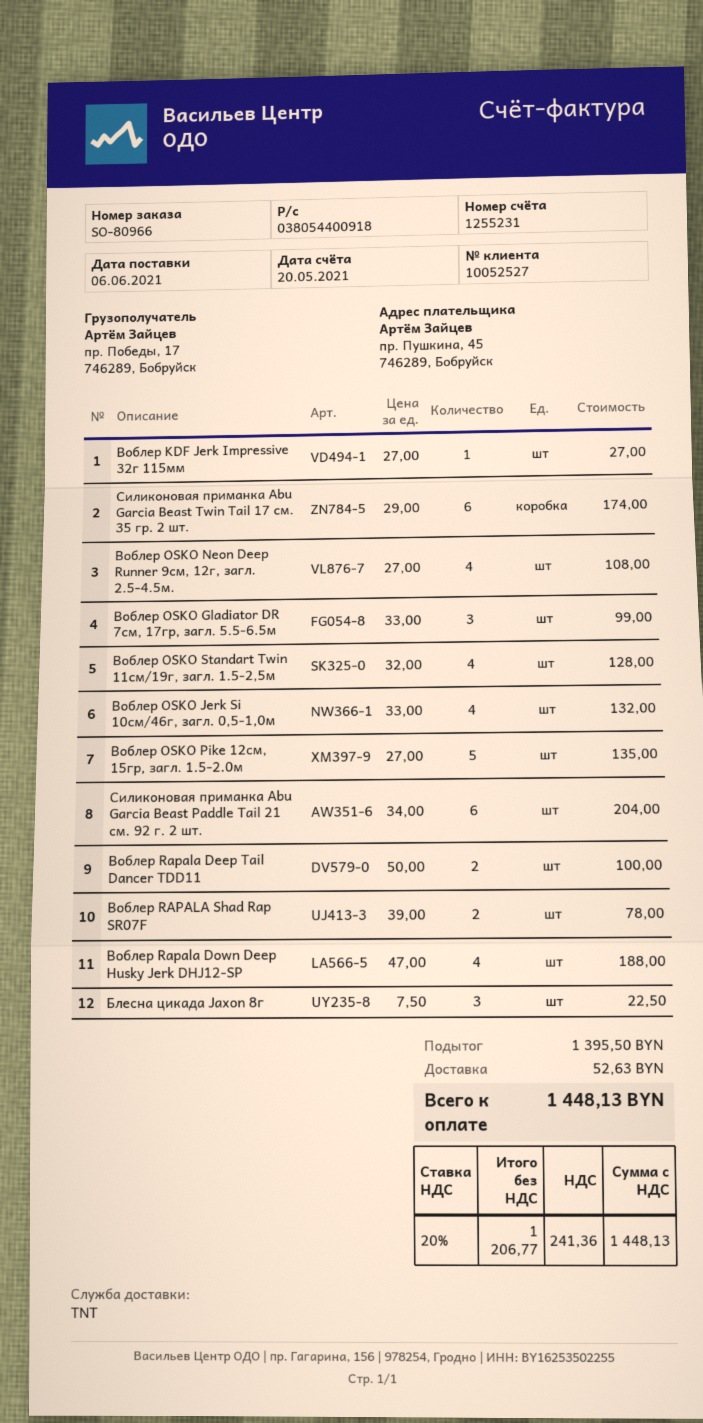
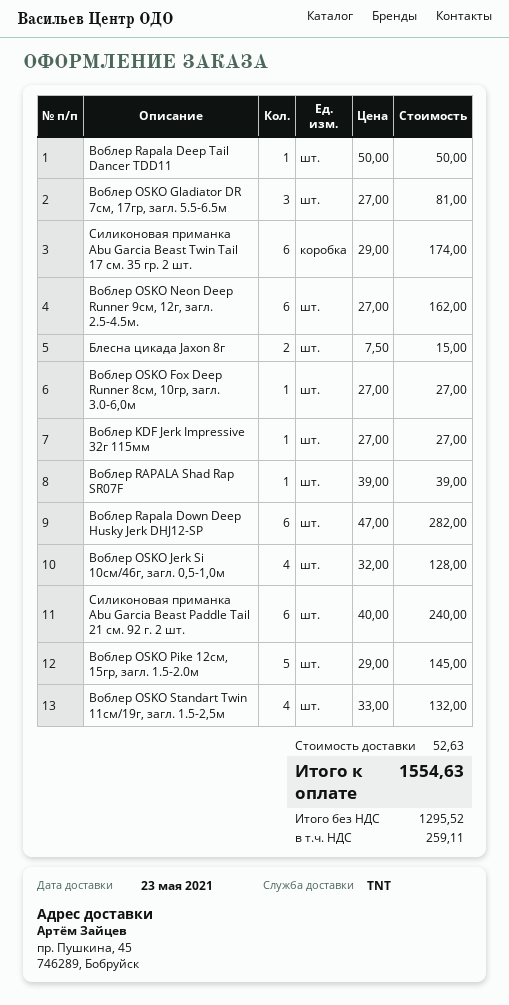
delivery date: 2021-06-06 -> 2021-05-23
ship to: пр. Победы, 17, 746289, Бобруйск -> пр. Пушкина, 45, 746289, Бобруйск
Воблер OSKO Neon Deep Runner 9см, 12г, загл. 2.5-4.5м.: 4 x 27.00 = 108.00 -> 6 x 27.00 = 162.00
Воблер OSKO Gladiator DR 7см, 17гр, загл. 5.5-6.5м: 3 x 33.00 = 99.00 -> 3 x 27.00 = 81.00
Воблер OSKO Standart Twin 11см/19г, загл. 1.5-2,5м: 4 x 32.00 = 128.00 -> 4 x 33.00 = 132.00
Воблер OSKO Jerk Si 10см/46г, загл. 0,5-1,0м: 4 x 33.00 = 132.00 -> 4 x 32.00 = 128.00
Воблер OSKO Pike 12см, 15гр, загл. 1.5-2.0м: 5 x 27.00 = 135.00 -> 5 x 29.00 = 145.00
Силиконовая приманка Abu Garcia Beast Paddle Tail 21 см. 92 г. 2 шт.: 6 x 34.00 = 204.00 -> 6 x 40.00 = 240.00
Воблер Rapala Deep Tail Dancer TDD11: 2 x 50.00 = 100.00 -> 1 x 50.00 = 50.00
Воблер RAPALA Shad Rap SR07F: 2 x 39.00 = 78.00 -> 1 x 39.00 = 39.00
Воблер Rapala Down Deep Husky Jerk DHJ12-SP: 4 x 47.00 = 188.00 -> 6 x 47.00 = 282.00
Блесна цикада Jaxon 8г: 3 x 7.50 = 22.50 -> 2 x 7.50 = 15.00
Воблер OSKO Fox Deep Runner 8см, 10гр, загл. 3.0-6,0м: none -> 1 x 27.00 = 27.00
net: 1206.77 -> 1295.52
tax: 241.36 -> 259.11
total: 1448.13 -> 1554.63

